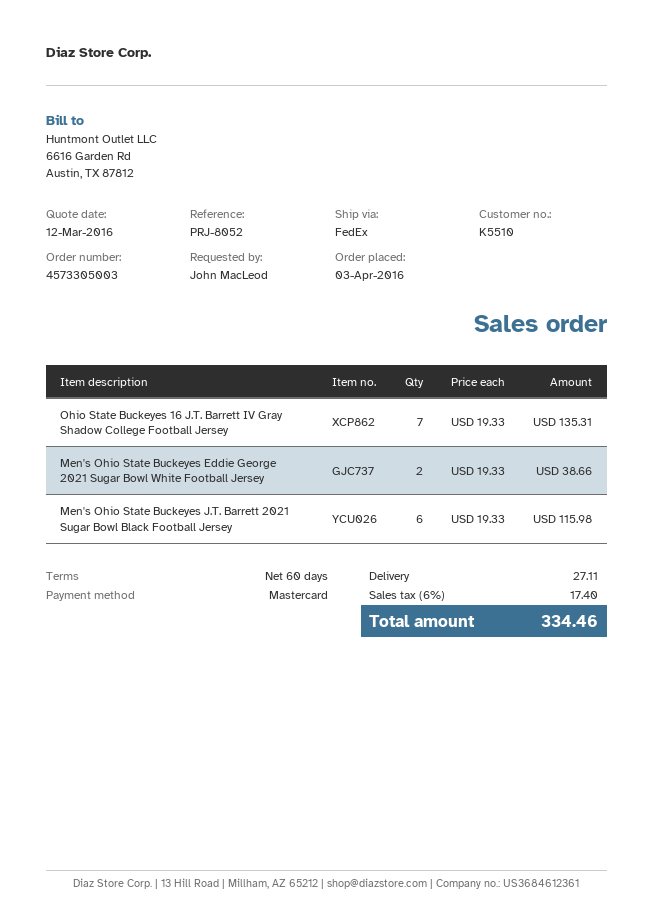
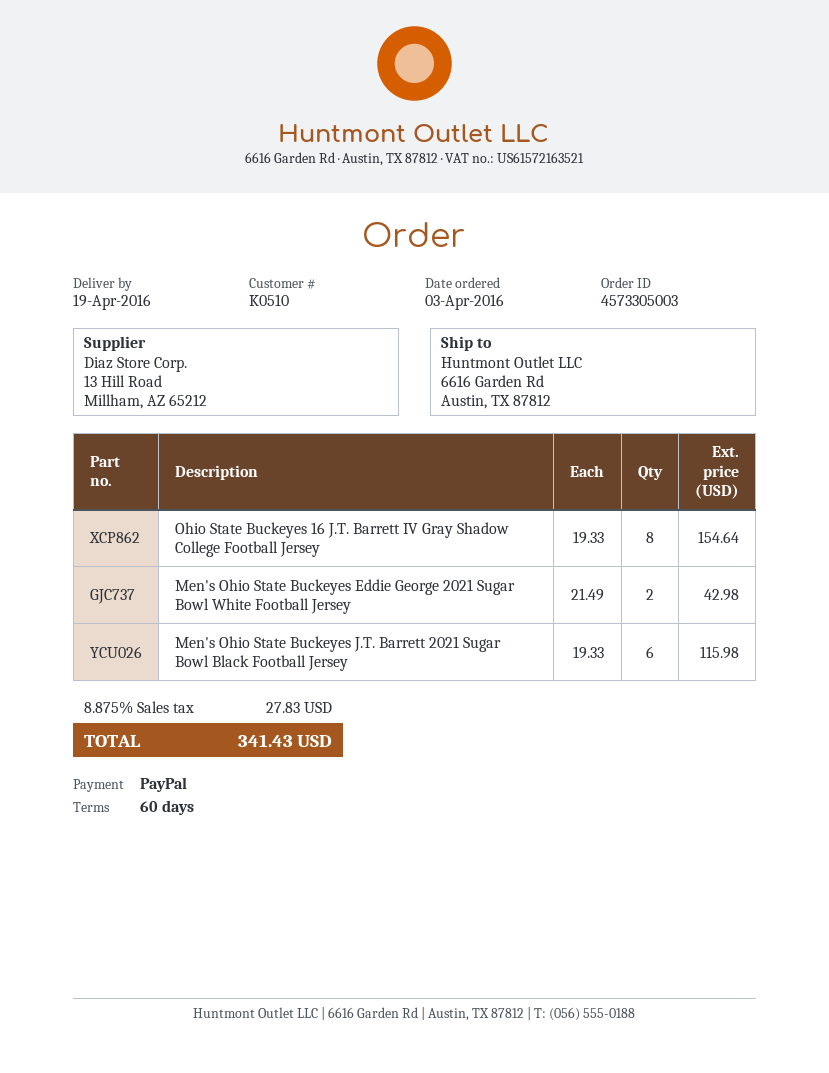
customer number: K5510 -> K0510
payment method: Mastercard -> PayPal
Ohio State Buckeyes 16 J.T. Barrett IV Gray Shadow College Football Jersey: 7 x 19.33 = 135.31 -> 8 x 19.33 = 154.64
Men's Ohio State Buckeyes Eddie George 2021 Sugar Bowl White Football Jersey: 2 x 19.33 = 38.66 -> 2 x 21.49 = 42.98
shipping: 27.11 -> none
tax: 6% = 17.40 -> 8.875% = 27.83
total: 334.46 -> 341.43

